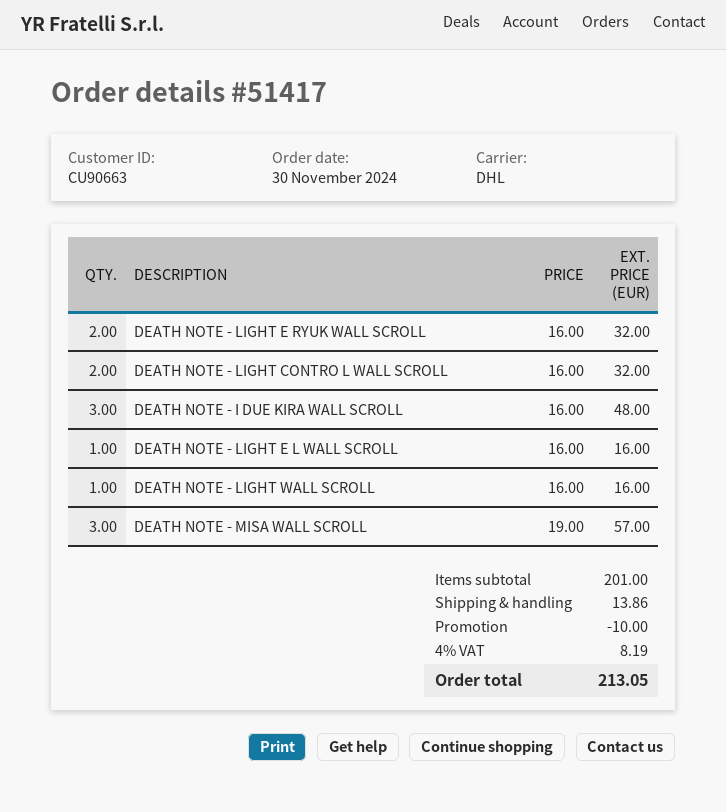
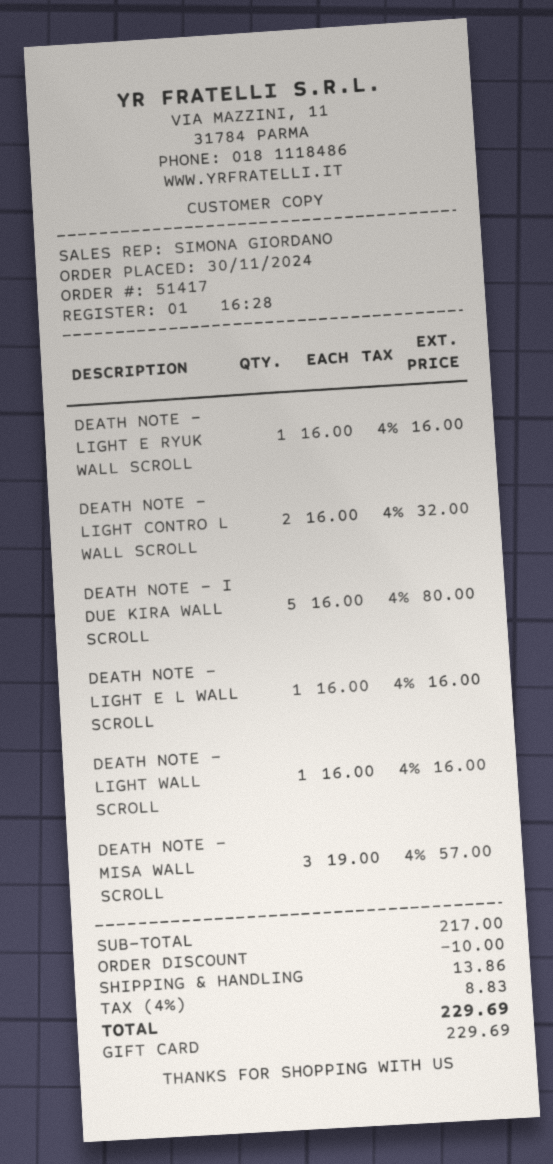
DEATH NOTE - LIGHT E RYUK WALL SCROLL: 2 x 16.00 = 32.00 -> 1 x 16.00 = 16.00
DEATH NOTE - I DUE KIRA WALL SCROLL: 3 x 16.00 = 48.00 -> 5 x 16.00 = 80.00
subtotal: 201.00 -> 217.00
tax: 4% = 8.19 -> 4% = 8.83
total: 213.05 -> 229.69

